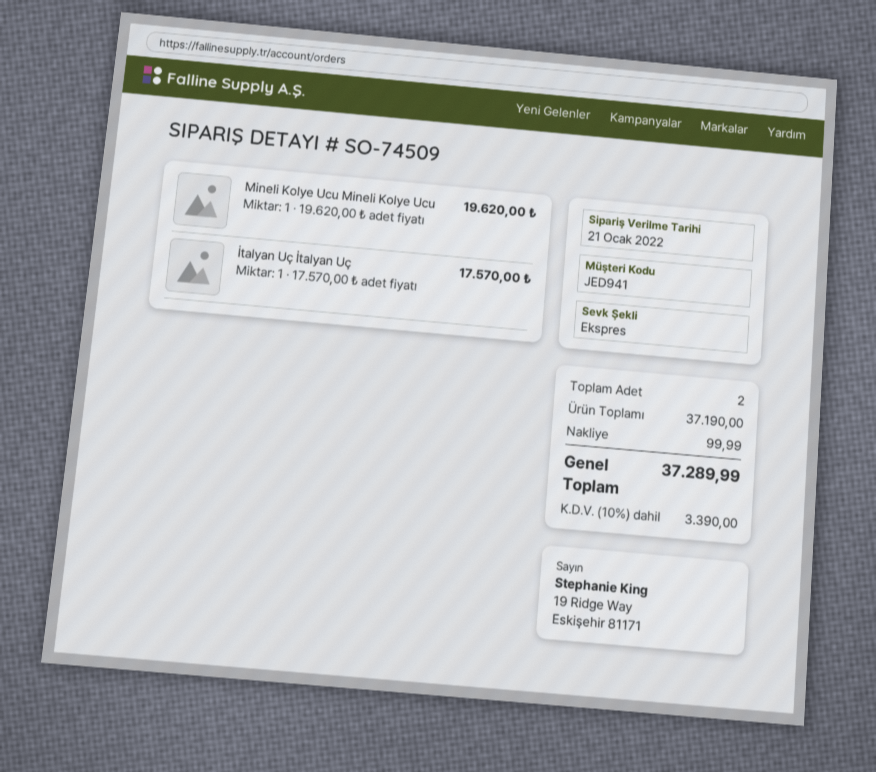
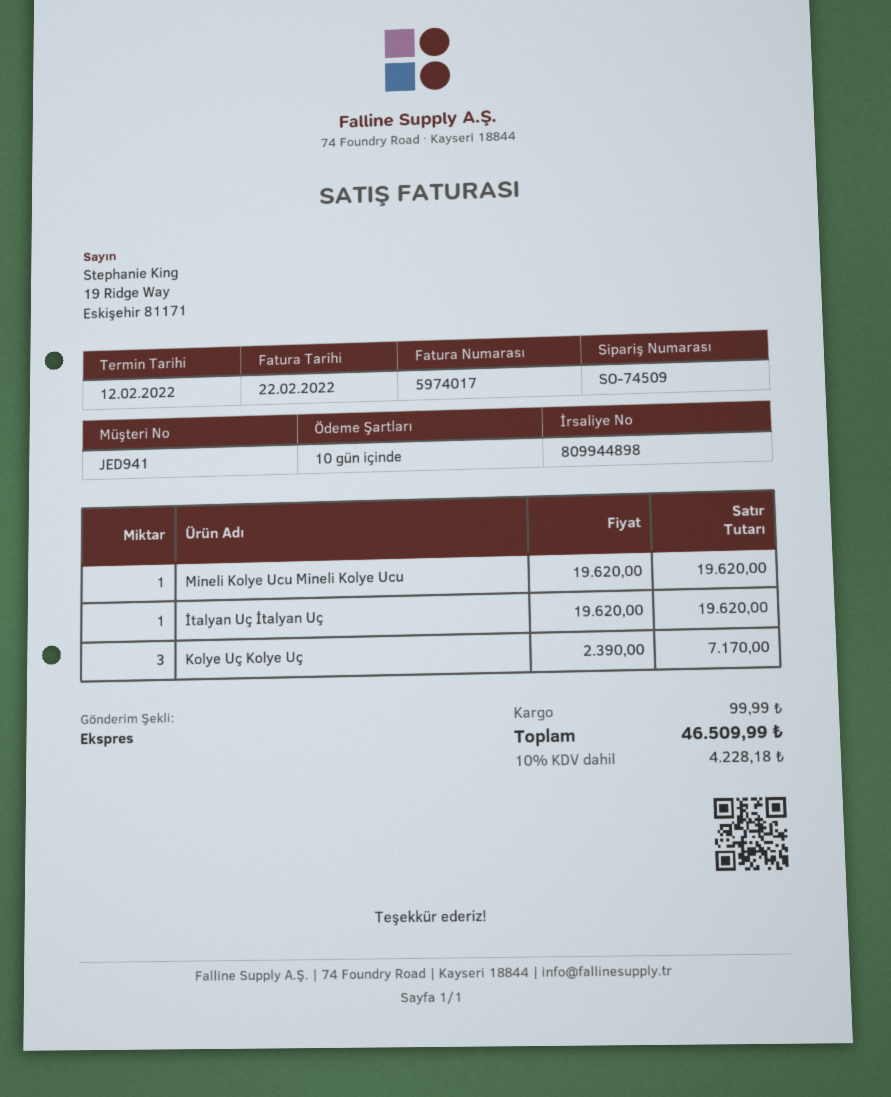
İtalyan Uç İtalyan Uç: 1 x 17570.00 = 17570.00 -> 1 x 19620.00 = 19620.00
Kolye Uç Kolye Uç: none -> 3 x 2390.00 = 7170.00
tax: 10% = 3390.00 -> 10% = 4228.18
total: 37289.99 -> 46509.99

